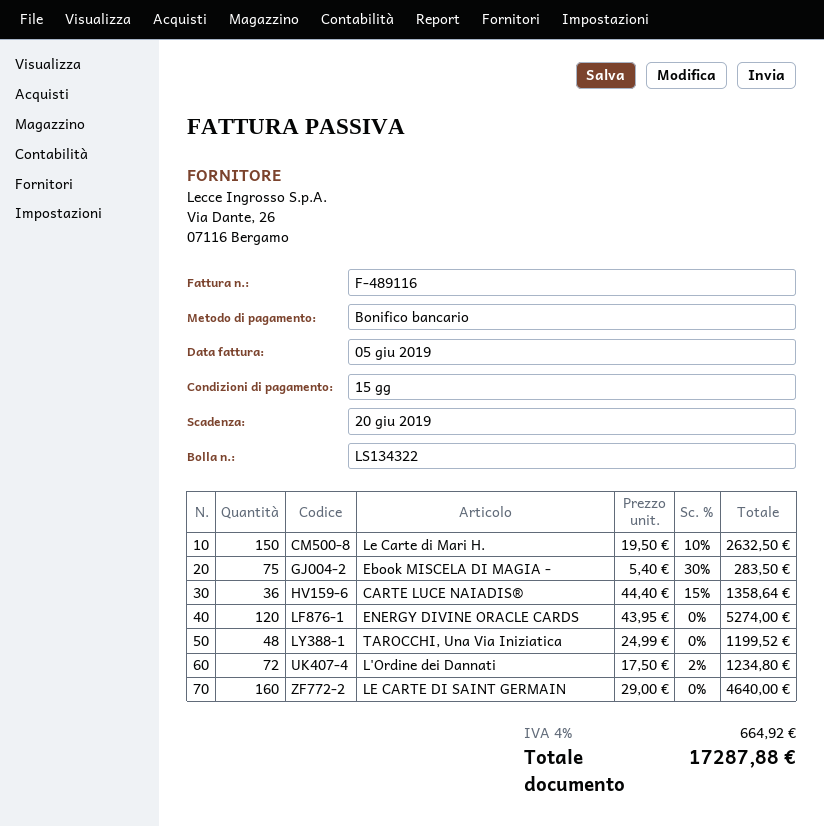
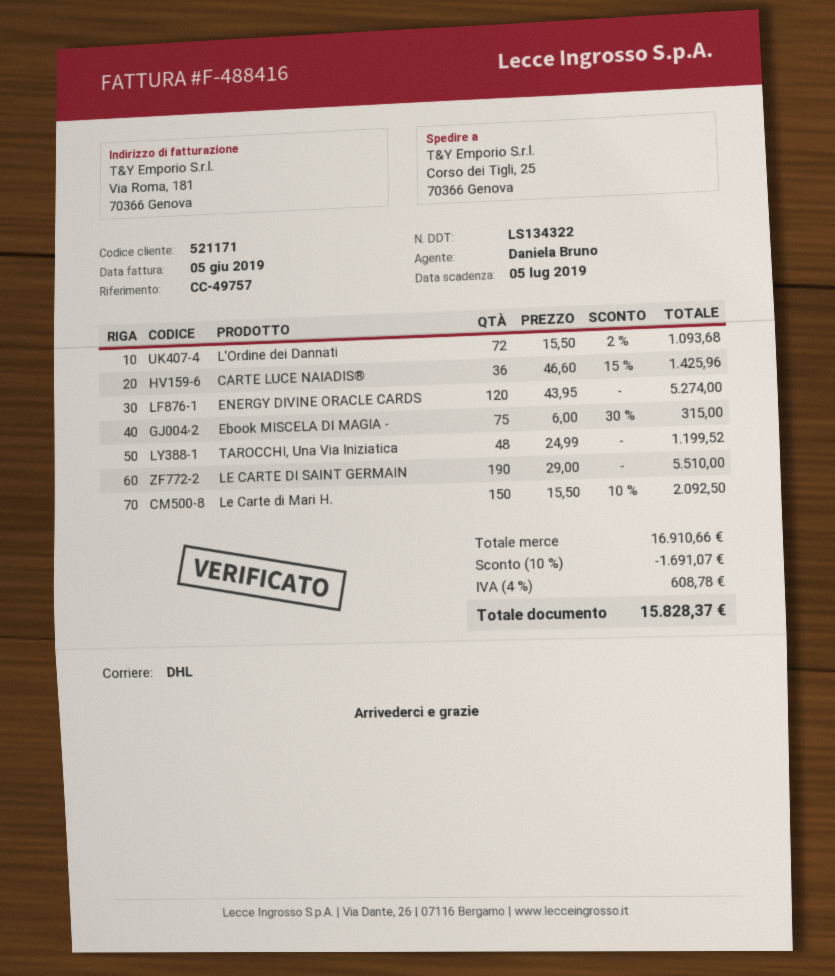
invoice number: F-489116 -> F-488416
due date: 2019-06-20 -> 2019-07-05
Le Carte di Mari H.: 150 x 19.50 - 10% = 2632.50 -> 150 x 15.50 - 10% = 2092.50
Ebook MISCELA DI MAGIA -: 75 x 5.40 - 30% = 283.50 -> 75 x 6.00 - 30% = 315.00
CARTE LUCE NAIADIS®: 36 x 44.40 - 15% = 1358.64 -> 36 x 46.60 - 15% = 1425.96
L'Ordine dei Dannati: 72 x 17.50 - 2% = 1234.80 -> 72 x 15.50 - 2% = 1093.68
LE CARTE DI SAINT GERMAIN: 160 x 29.00 = 4640.00 -> 190 x 29.00 = 5510.00
discount: none -> 10% = 1691.07
tax: 4% = 664.92 -> 4% = 608.78
total: 17287.88 -> 15828.37

